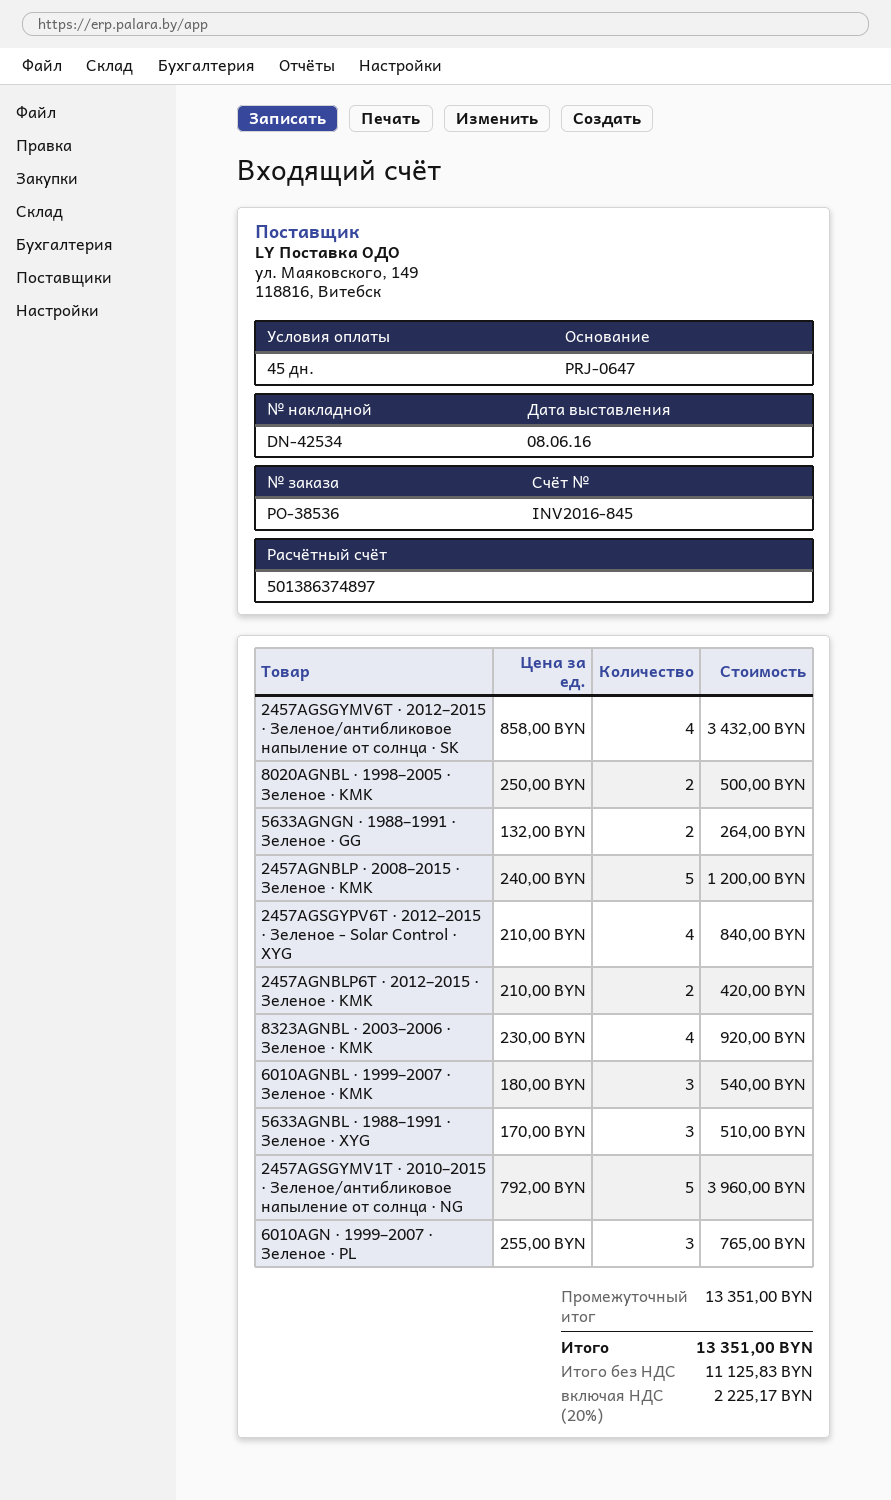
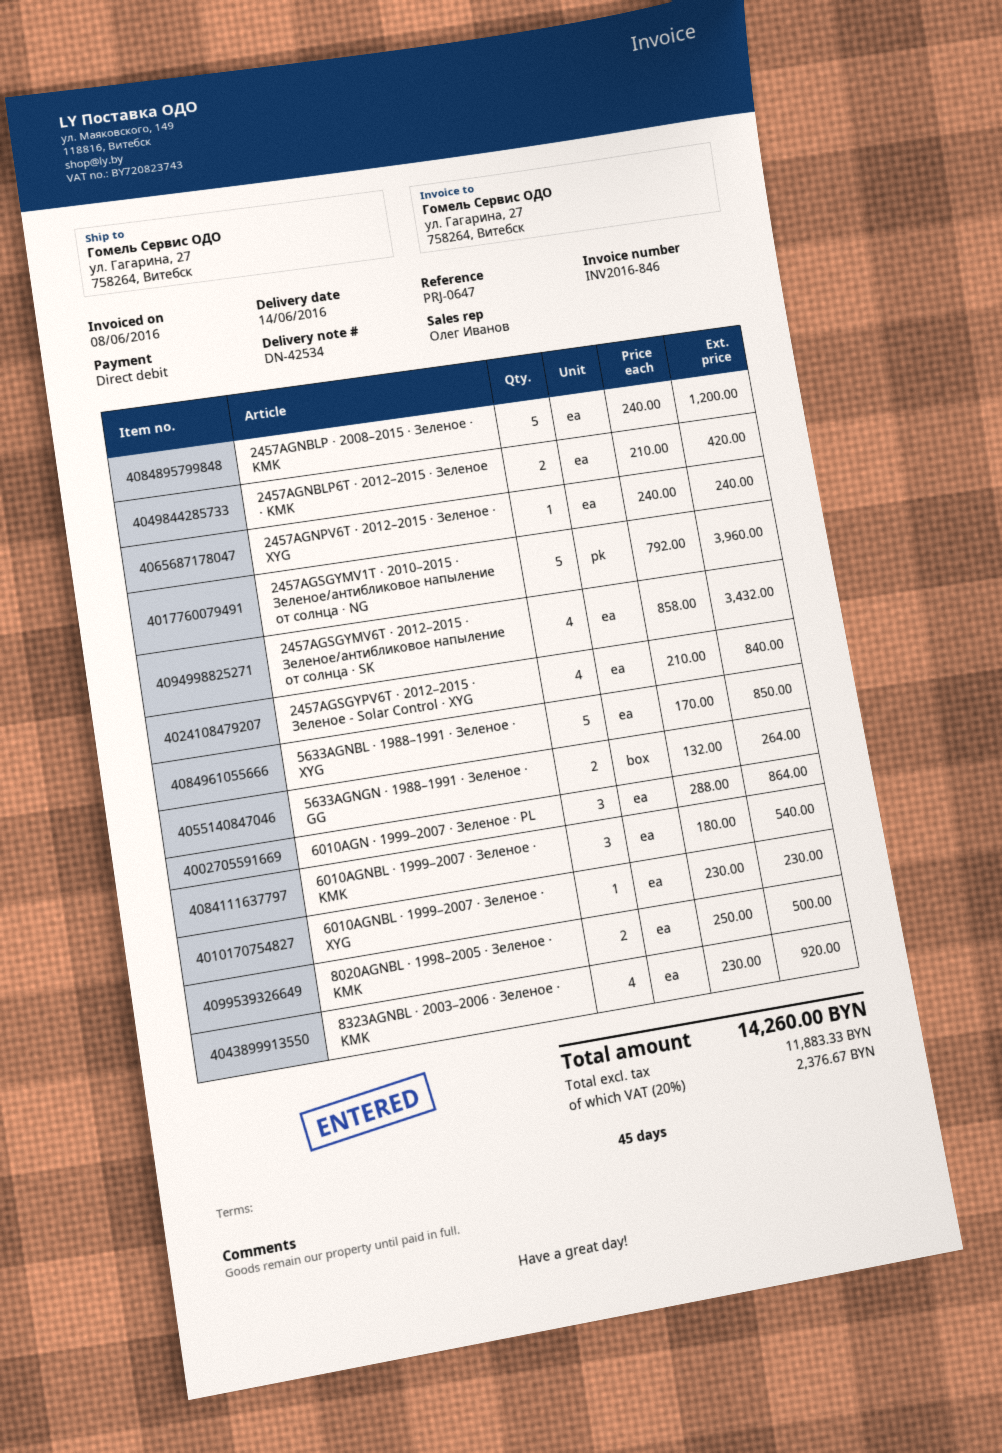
invoice number: INV2016-845 -> INV2016-846
5633AGNBL · 1988–1991 · Зеленое · XYG: 3 x 170.00 = 510.00 -> 5 x 170.00 = 850.00
6010AGN · 1999–2007 · Зеленое · PL: 3 x 255.00 = 765.00 -> 3 x 288.00 = 864.00
2457AGNPV6T · 2012–2015 · Зеленое · XYG: none -> 1 x 240.00 = 240.00
6010AGNBL · 1999–2007 · Зеленое · XYG: none -> 1 x 230.00 = 230.00
net: 11125.83 -> 11883.33
tax: 20% = 2225.17 -> 20% = 2376.67
total: 13351.00 -> 14260.00

